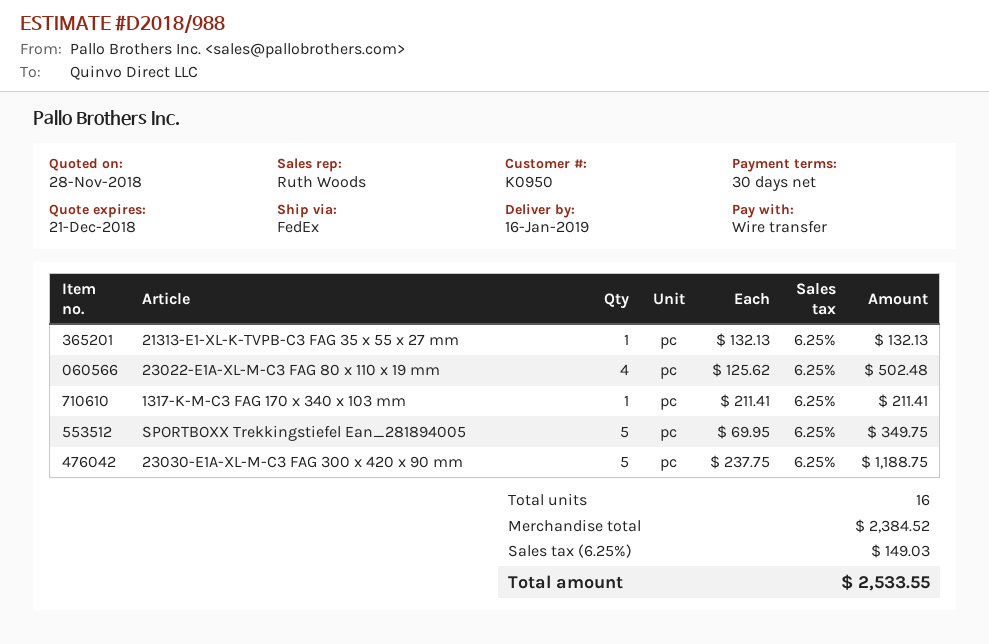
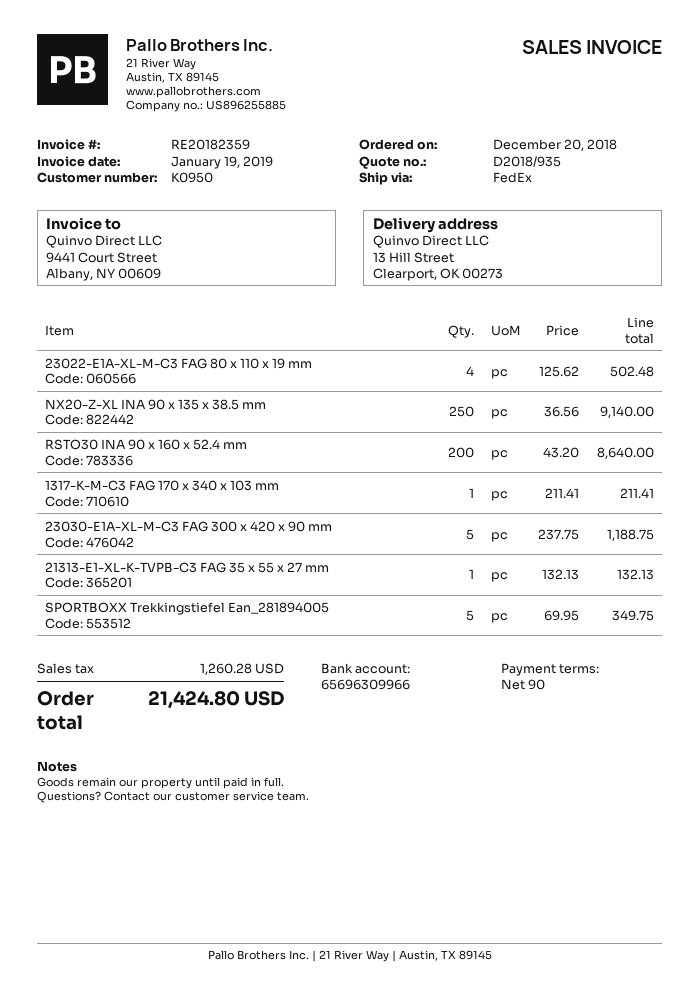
quote number: D2018/988 -> D2018/935
payment terms: 30 days -> 90 days
NX20-Z-XL INA 90 x 135 x 38.5 mm: none -> 250 x 36.56 = 9140.00
RSTO30 INA 90 x 160 x 52.4 mm: none -> 200 x 43.20 = 8640.00
tax: 149.03 -> 1260.28
total: 2533.55 -> 21424.80

